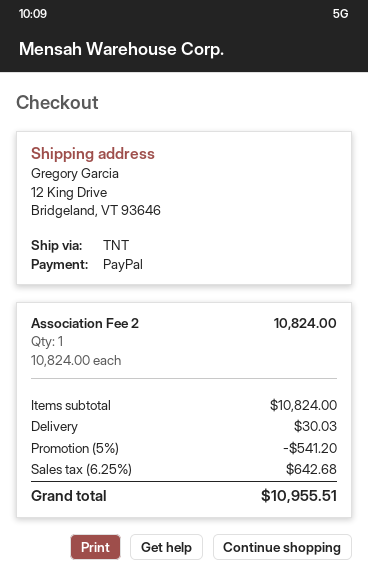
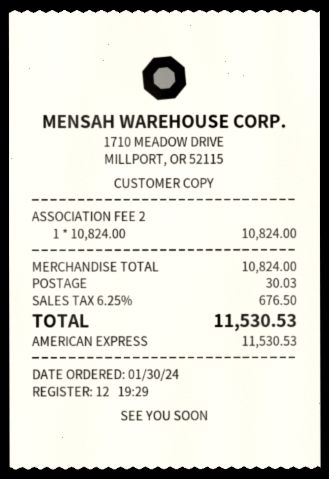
payment method: PayPal -> American Express
discount: 5% = 541.20 -> none
tax: 6.25% = 642.68 -> 6.25% = 676.50
total: 10955.51 -> 11530.53

